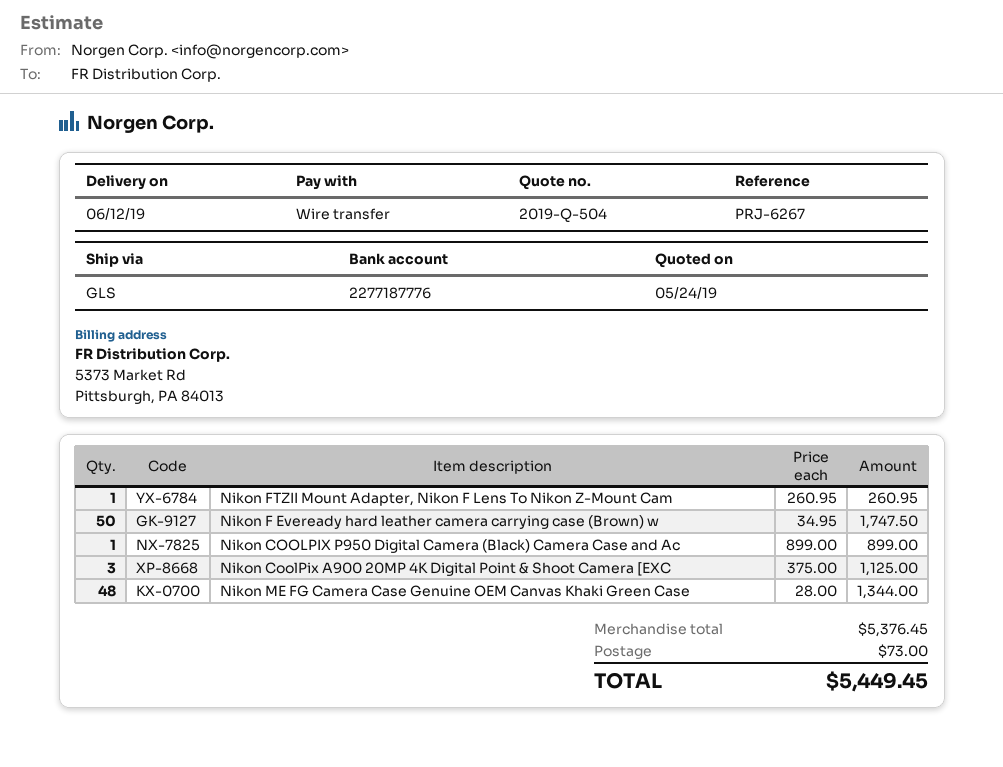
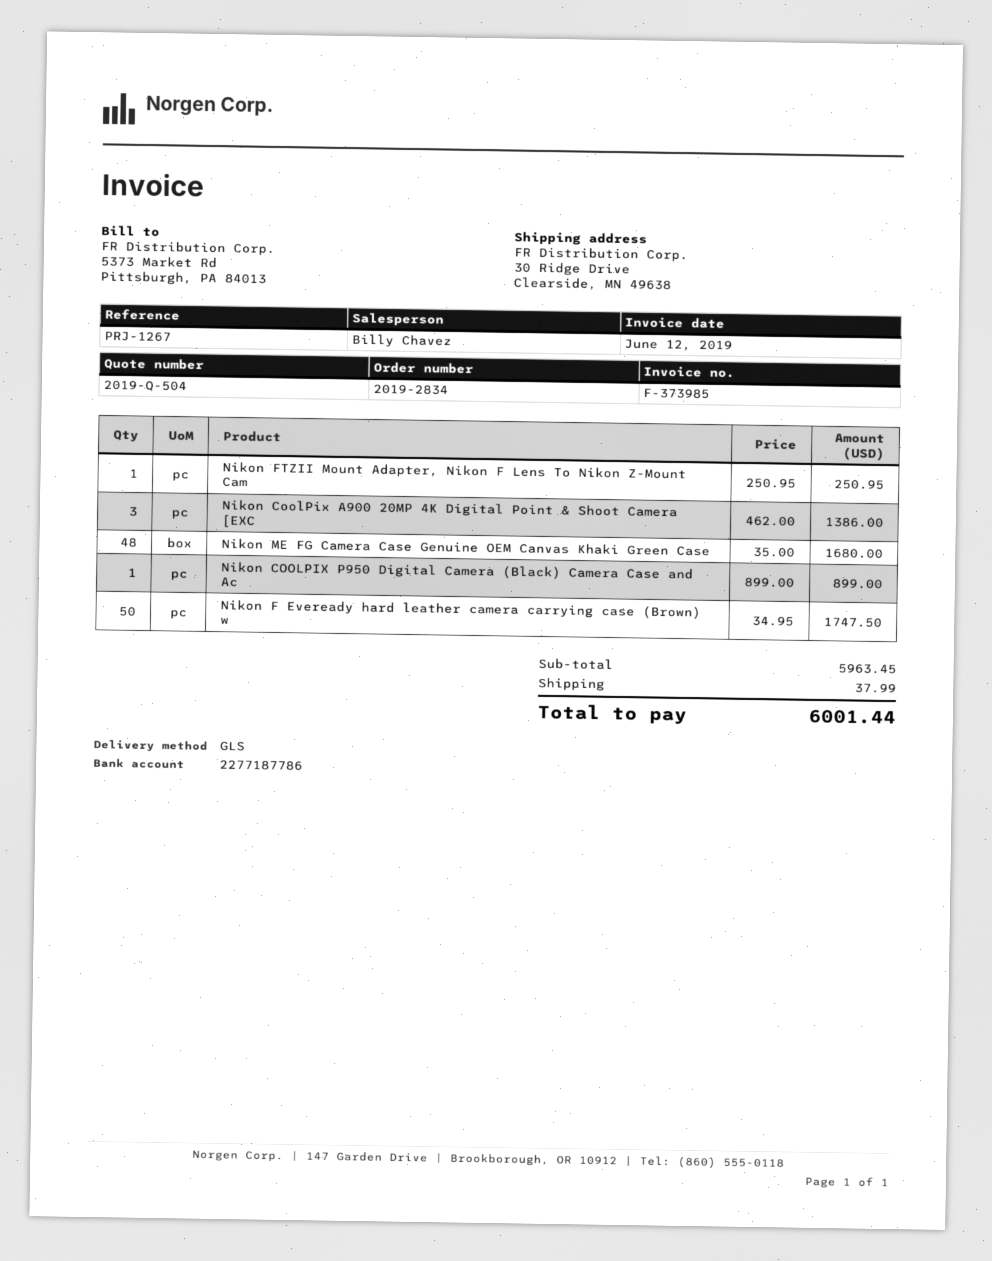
reference: PRJ-6267 -> PRJ-1267
bank account: 2277187776 -> 2277187786
Nikon FTZII Mount Adapter, Nikon F Lens To Nikon Z-Mount Cam: 1 x 260.95 = 260.95 -> 1 x 250.95 = 250.95
Nikon CoolPix A900 20MP 4K Digital Point & Shoot Camera [EXC: 3 x 375.00 = 1125.00 -> 3 x 462.00 = 1386.00
Nikon ME FG Camera Case Genuine OEM Canvas Khaki Green Case: 48 x 28.00 = 1344.00 -> 48 x 35.00 = 1680.00
subtotal: 5376.45 -> 5963.45
shipping: 73.00 -> 37.99
total: 5449.45 -> 6001.44

